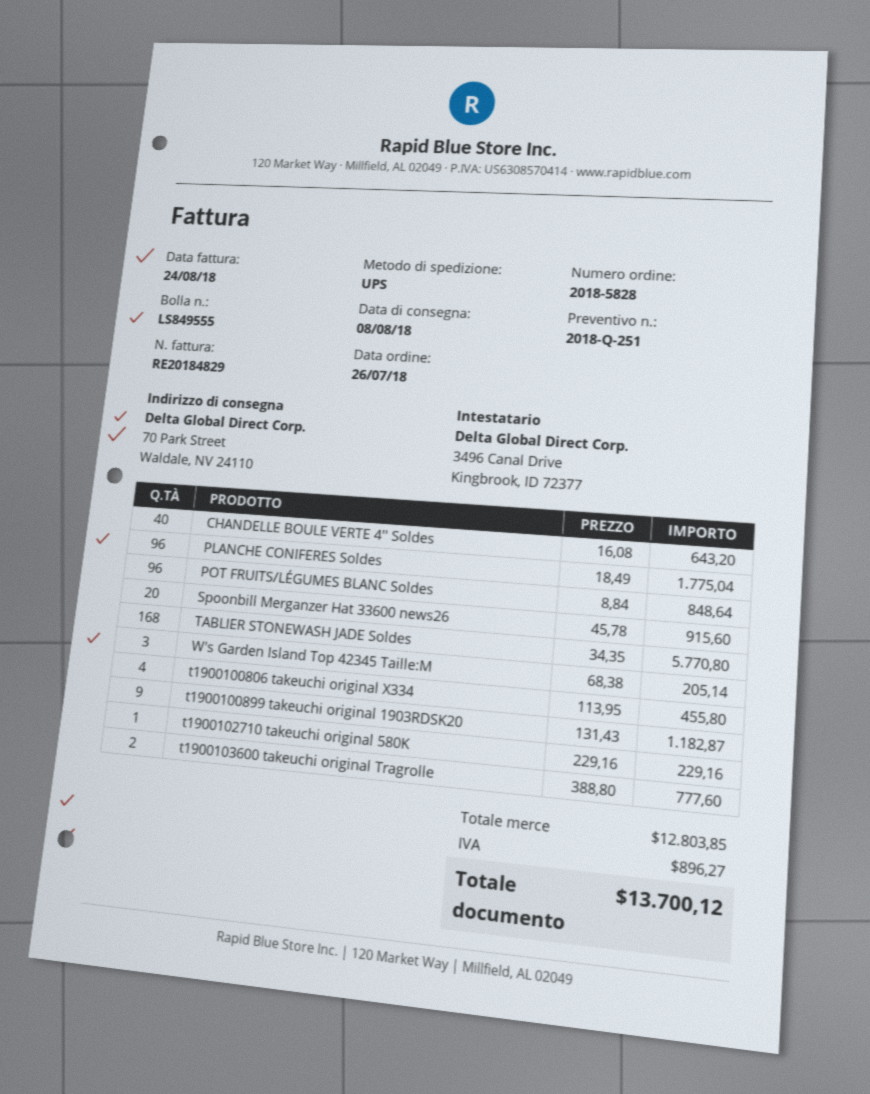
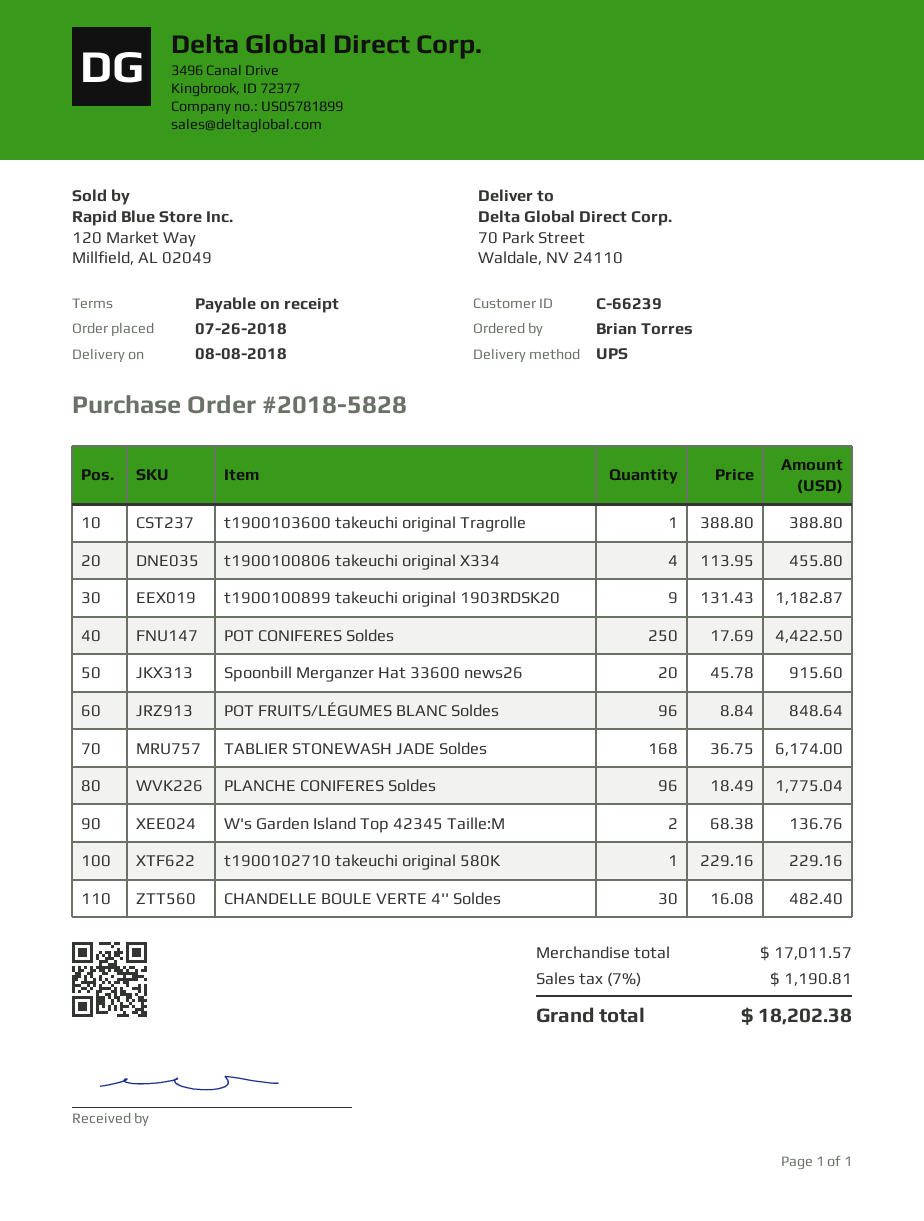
CHANDELLE BOULE VERTE 4'' Soldes: 40 x 16.08 = 643.20 -> 30 x 16.08 = 482.40
TABLIER STONEWASH JADE Soldes: 168 x 34.35 = 5770.80 -> 168 x 36.75 = 6174.00
W's Garden Island Top 42345 Taille:M: 3 x 68.38 = 205.14 -> 2 x 68.38 = 136.76
t1900103600 takeuchi original Tragrolle: 2 x 388.80 = 777.60 -> 1 x 388.80 = 388.80
POT CONIFERES Soldes: none -> 250 x 17.69 = 4422.50
subtotal: 12803.85 -> 17011.57
tax: 896.27 -> 1190.81
total: 13700.12 -> 18202.38

